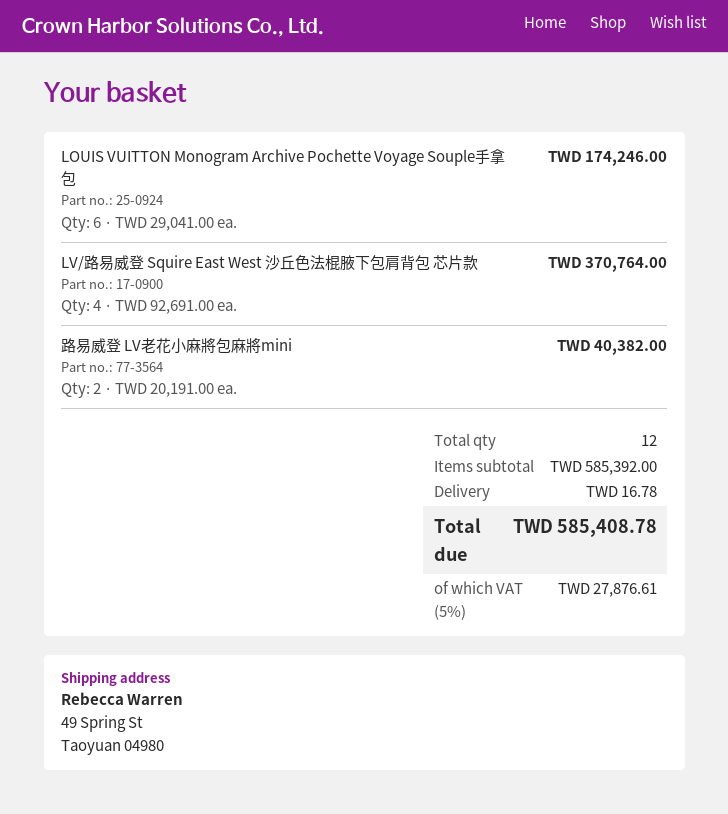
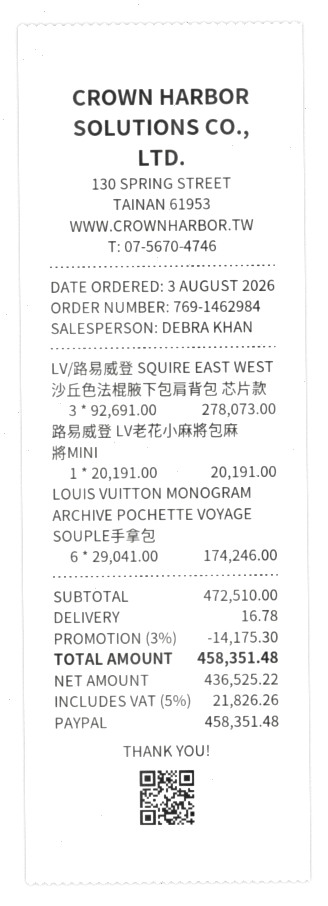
LV/路易威登 Squire East West 沙丘色法棍腋下包肩背包 芯片款: 4 x 92691.00 = 370764.00 -> 3 x 92691.00 = 278073.00
路易威登 LV老花小麻將包麻將mini: 2 x 20191.00 = 40382.00 -> 1 x 20191.00 = 20191.00
subtotal: 585392.00 -> 472510.00
discount: none -> 3% = 14175.30
tax: 5% = 27876.61 -> 5% = 21826.26
total: 585408.78 -> 458351.48

